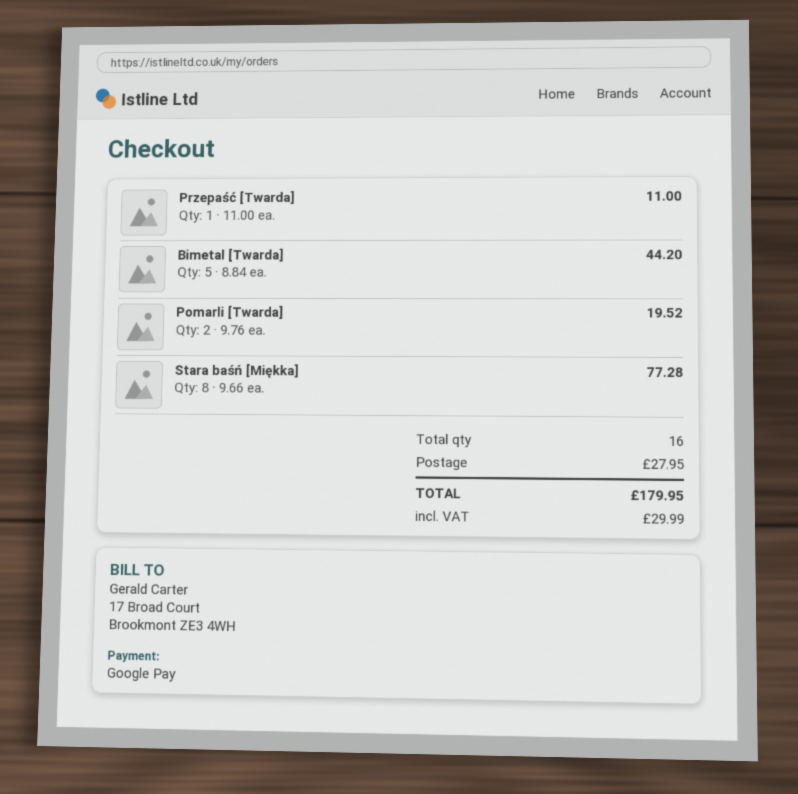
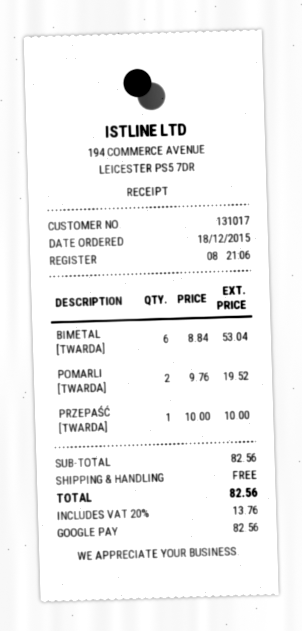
Przepaść [Twarda]: 1 x 11.00 = 11.00 -> 1 x 10.00 = 10.00
Bimetal [Twarda]: 5 x 8.84 = 44.20 -> 6 x 8.84 = 53.04
Stara baśń [Miękka]: 8 x 9.66 = 77.28 -> none
shipping: 27.95 -> 0.00
tax: 29.99 -> 13.76
total: 179.95 -> 82.56

